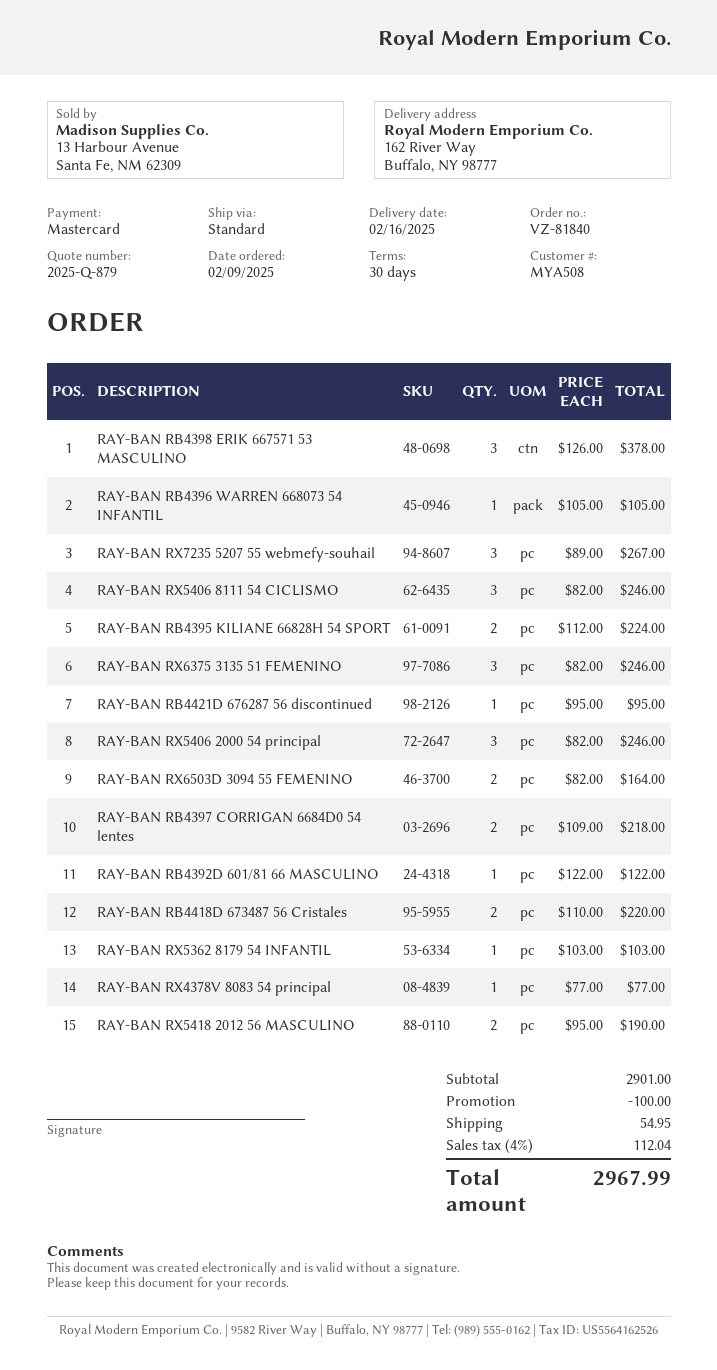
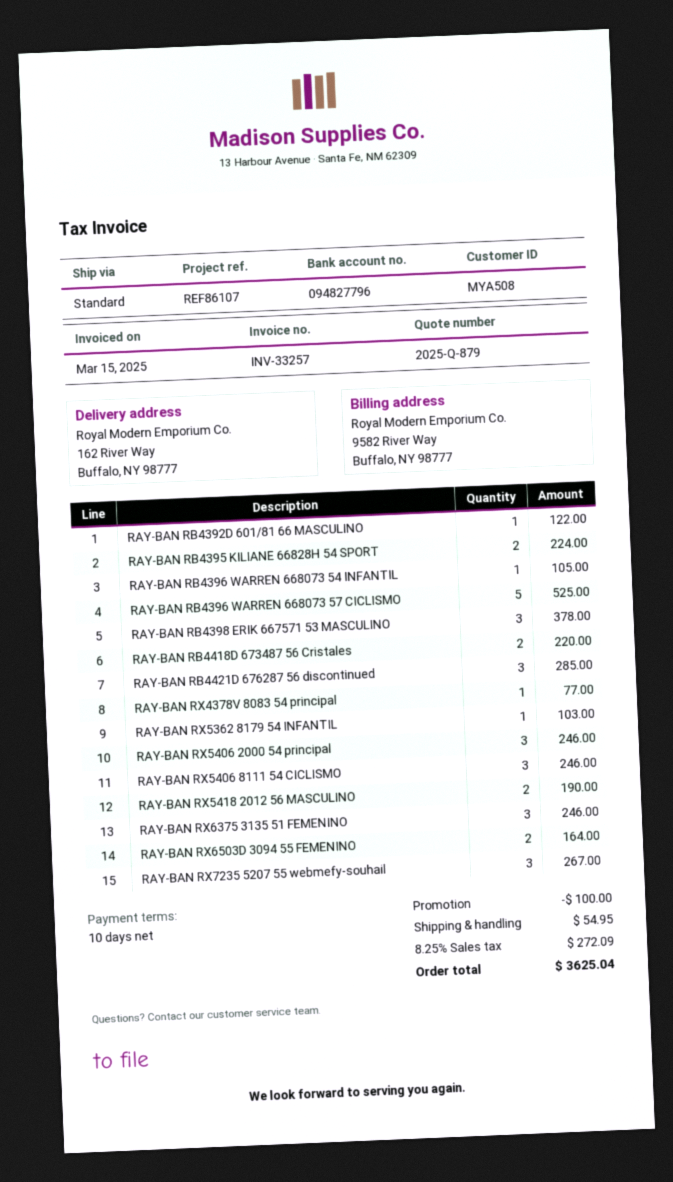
payment terms: 30 days -> 10 days
RAY-BAN RB4421D 676287 56 discontinued: 1 for 95.00 -> 3 for 285.00
RAY-BAN RB4397 CORRIGAN 6684D0 54 lentes: 2 for 218.00 -> none
RAY-BAN RB4396 WARREN 668073 57 CICLISMO: none -> 5 for 525.00
tax: 4% = 112.04 -> 8.25% = 272.09
total: 2967.99 -> 3625.04

